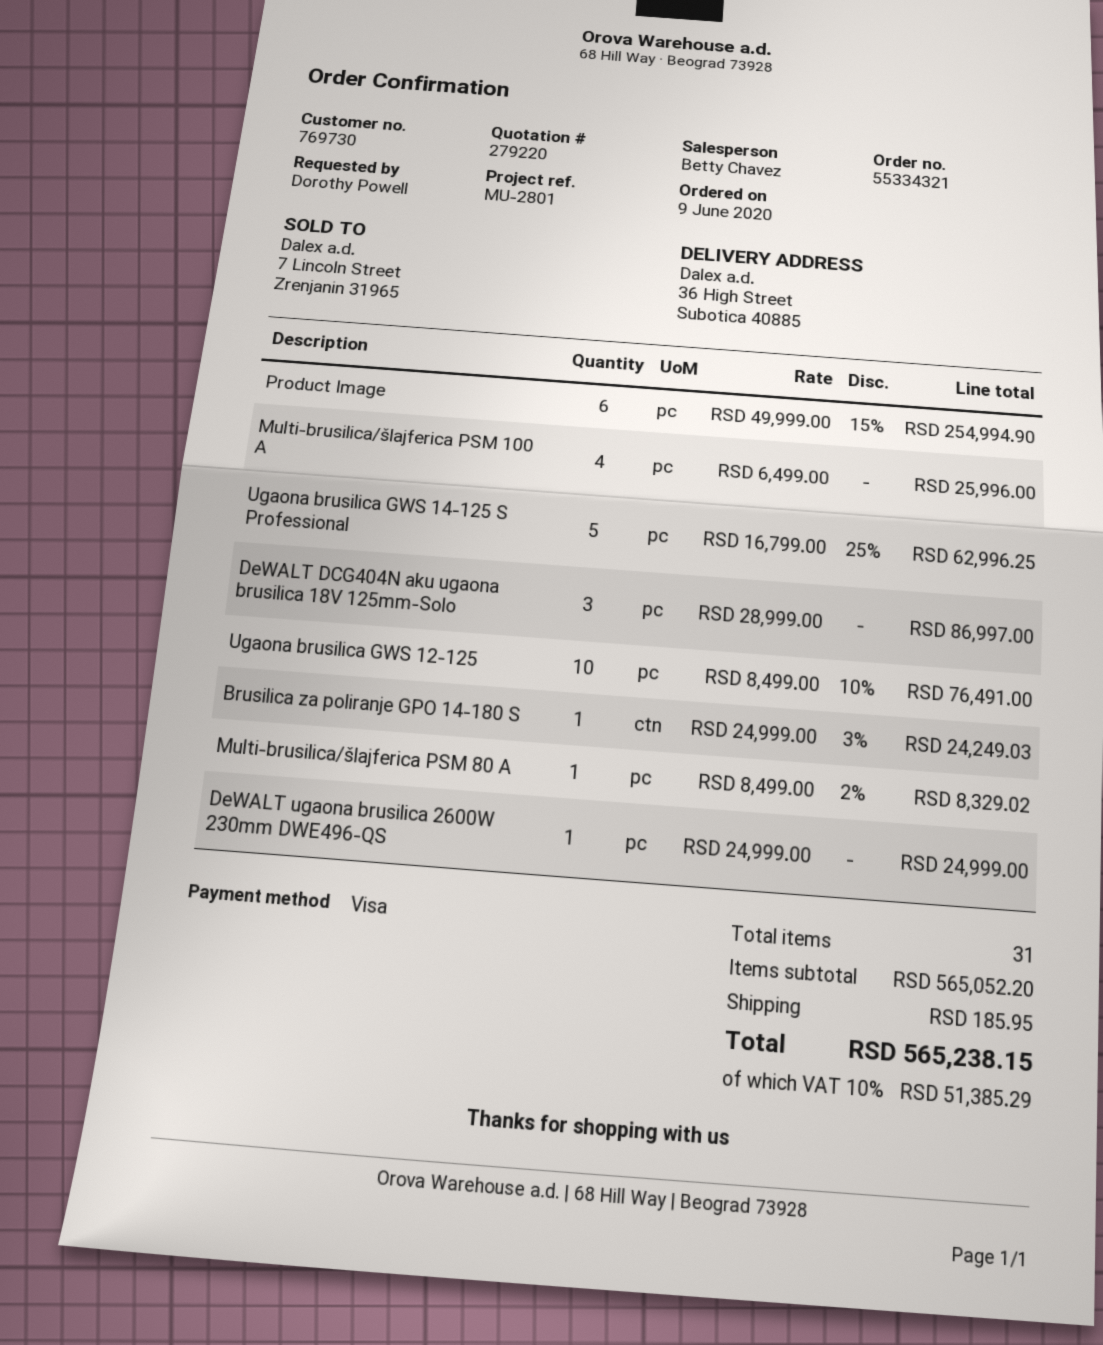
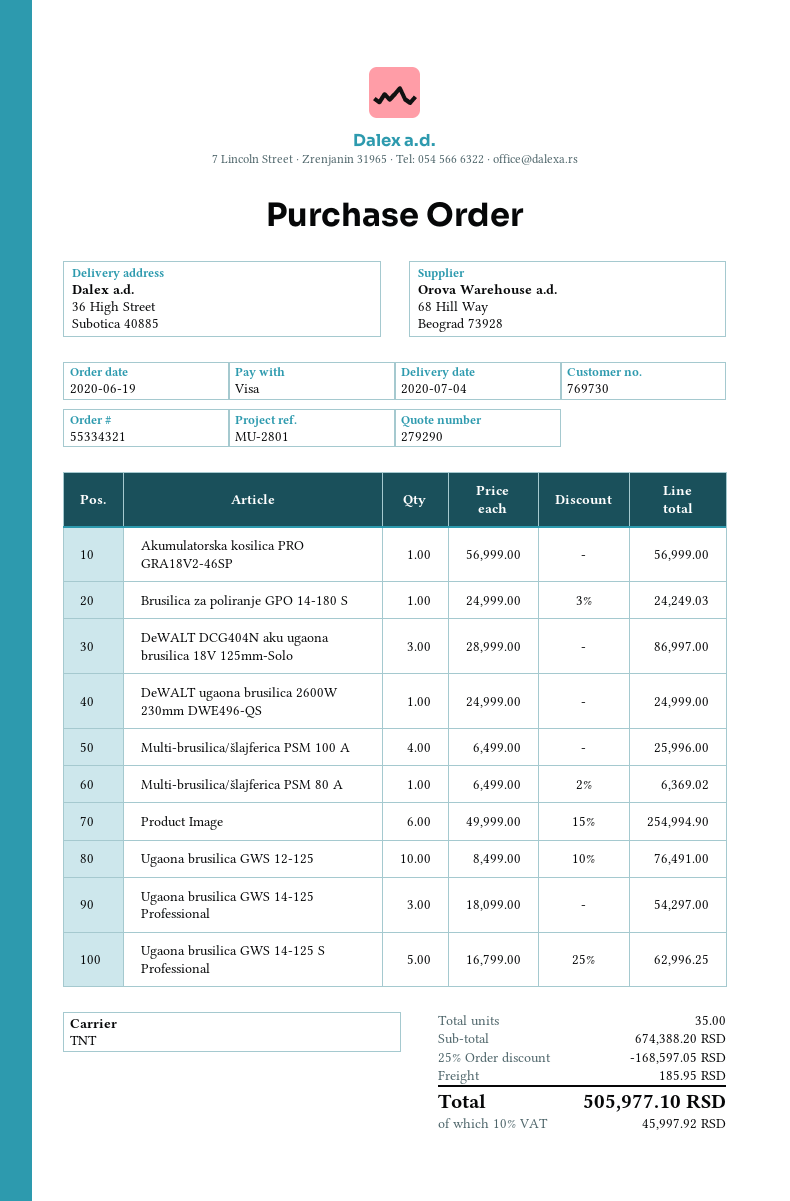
quote number: 279220 -> 279290
order date: 2020-06-09 -> 2020-06-19
Multi-brusilica/šlajferica PSM 80 A: 1 x 8499.00 - 2% = 8329.02 -> 1 x 6499.00 - 2% = 6369.02
Akumulatorska kosilica PRO GRA18V2-46SP: none -> 1 x 56999.00 = 56999.00
Ugaona brusilica GWS 14-125 Professional: none -> 3 x 18099.00 = 54297.00
total quantity: 31 -> 35
subtotal: 565052.20 -> 674388.20
discount: none -> 25% = 168597.05
tax: 10% = 51385.29 -> 10% = 45997.92
total: 565238.15 -> 505977.10

